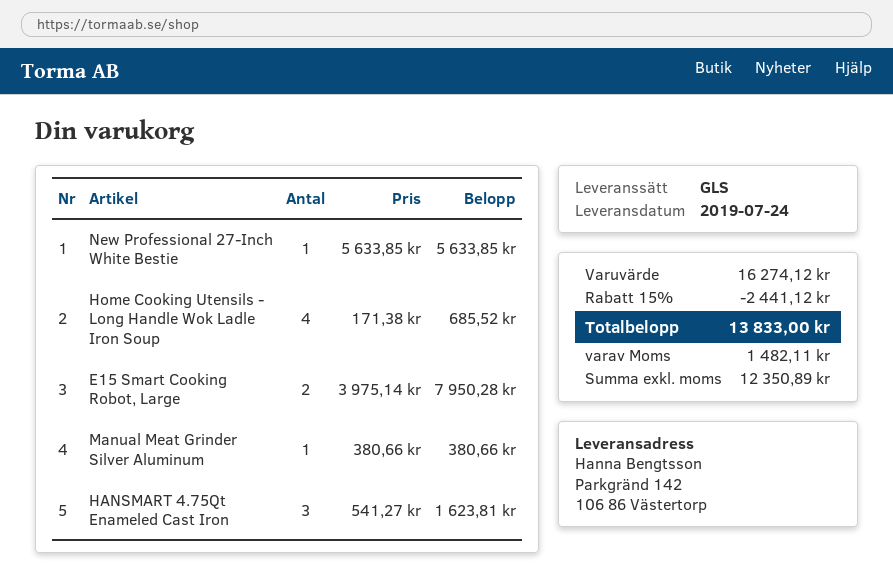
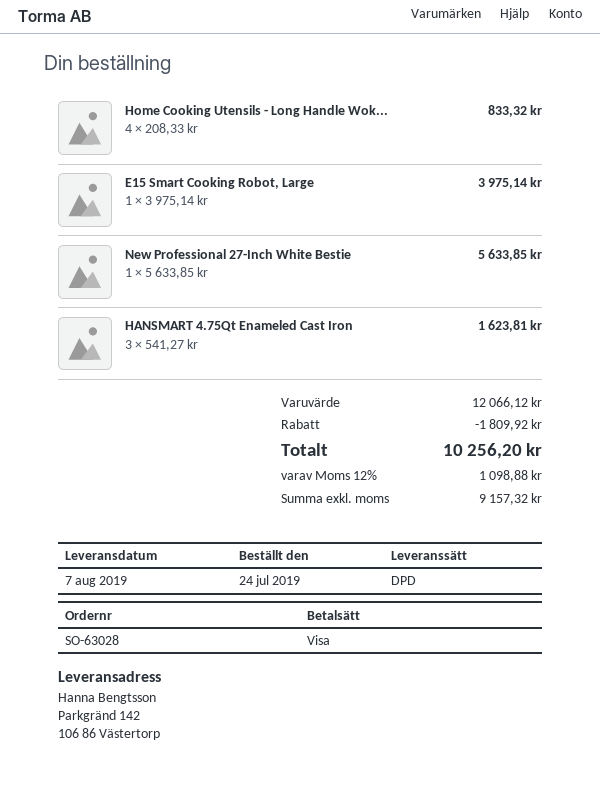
delivery date: 2019-07-24 -> 2019-08-07
shipping method: GLS -> DPD
Home Cooking Utensils - Long Handle Wok Ladle Iron Soup: 4 x 171.38 = 685.52 -> 4 x 208.33 = 833.32
E15 Smart Cooking Robot, Large: 2 x 3975.14 = 7950.28 -> 1 x 3975.14 = 3975.14
Manual Meat Grinder Silver Aluminum: 1 x 380.66 = 380.66 -> none
subtotal: 16274.12 -> 12066.12
discount: 2441.12 -> 1809.92
net: 12350.89 -> 9157.32
tax: 1482.11 -> 1098.88
total: 13833.00 -> 10256.20

